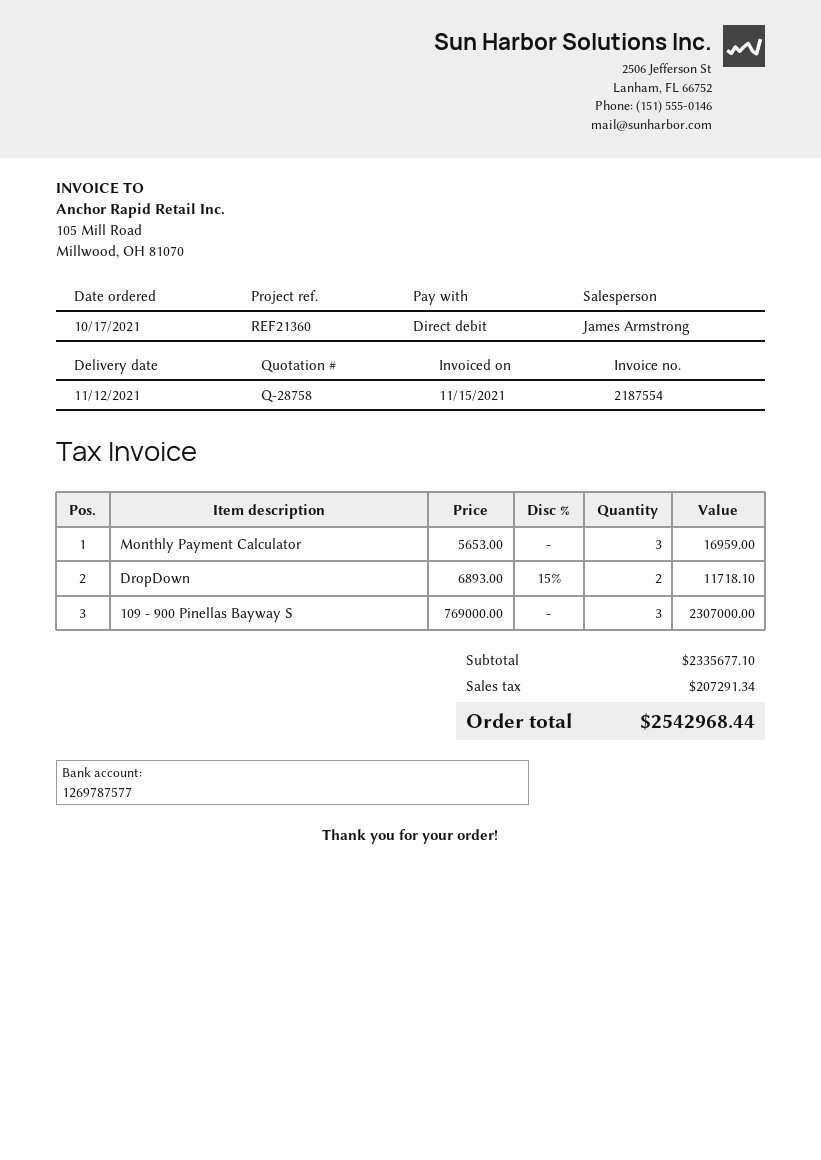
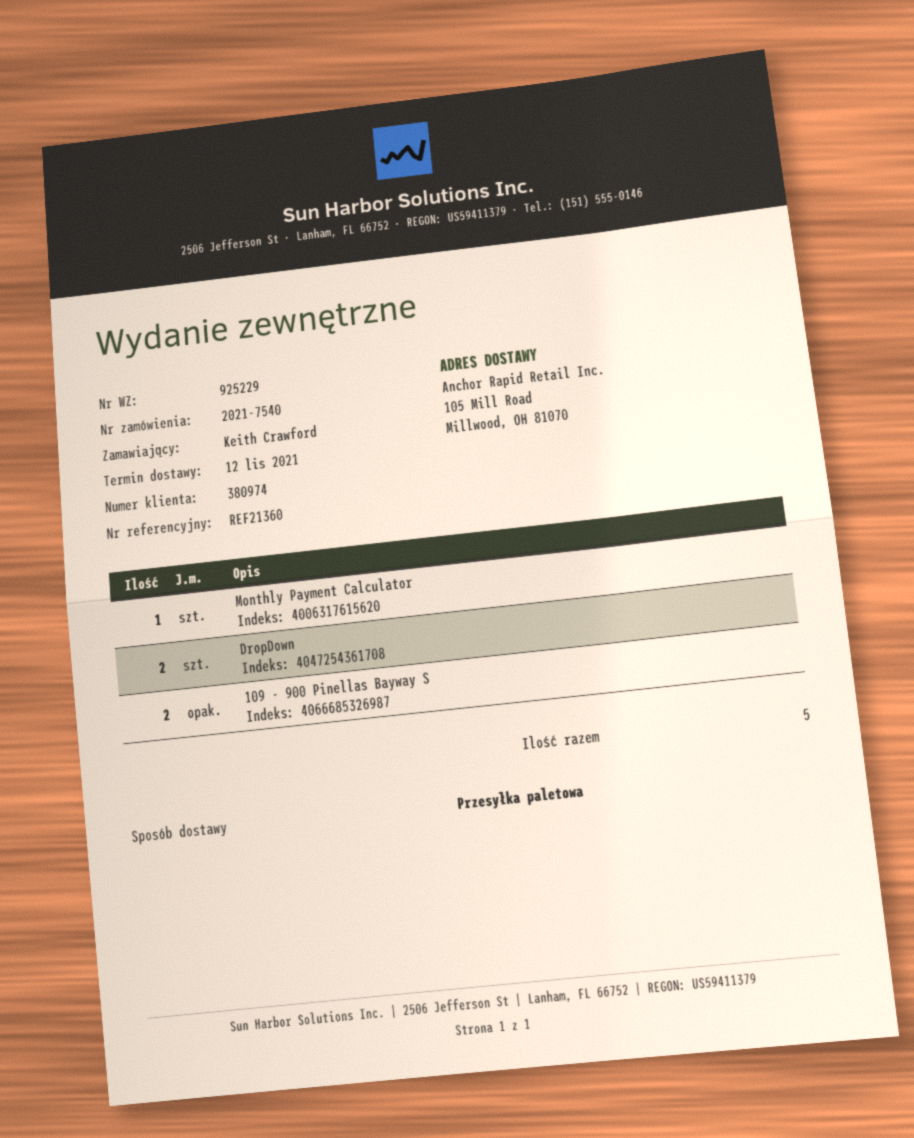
Monthly Payment Calculator: 3 -> 1
109 - 900 Pinellas Bayway S: 3 -> 2

